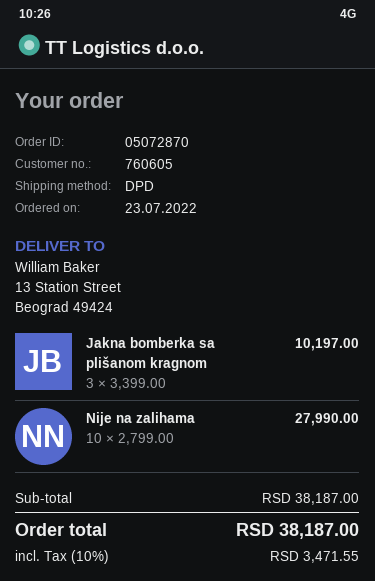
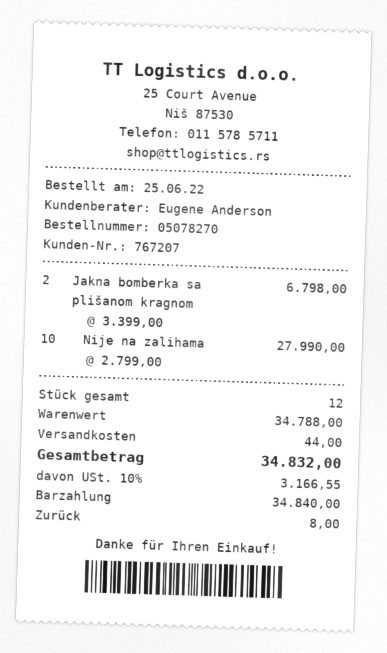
order number: 05072870 -> 05078270
order date: 2022-07-23 -> 2022-06-25
customer number: 760605 -> 767207
Jakna bomberka sa plišanom kragnom: 3 x 3399.00 = 10197.00 -> 2 x 3399.00 = 6798.00
subtotal: 38187.00 -> 34788.00
shipping: none -> 44.00
tax: 10% = 3471.55 -> 10% = 3166.55
total: 38187.00 -> 34832.00

